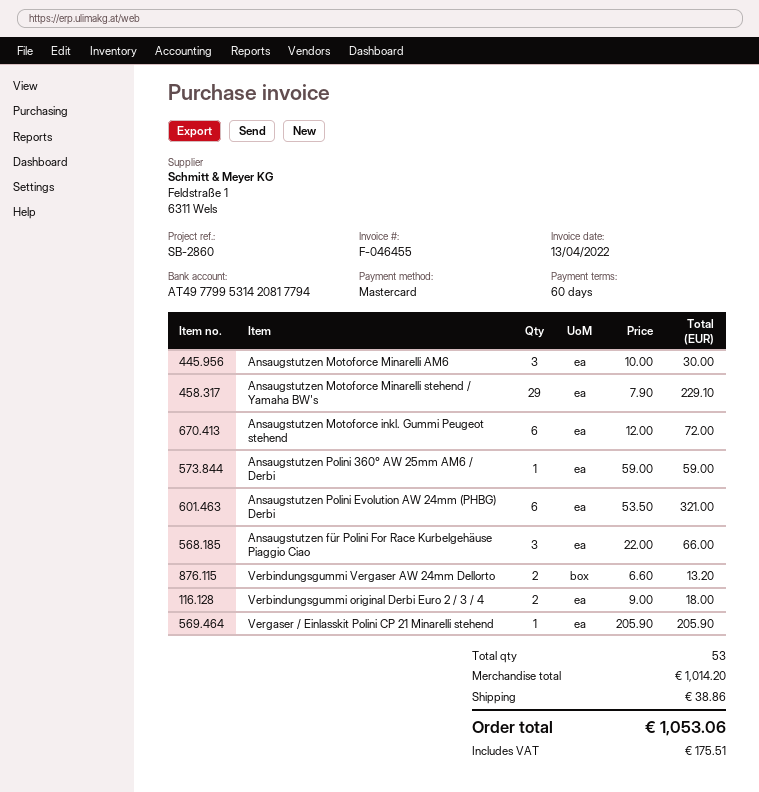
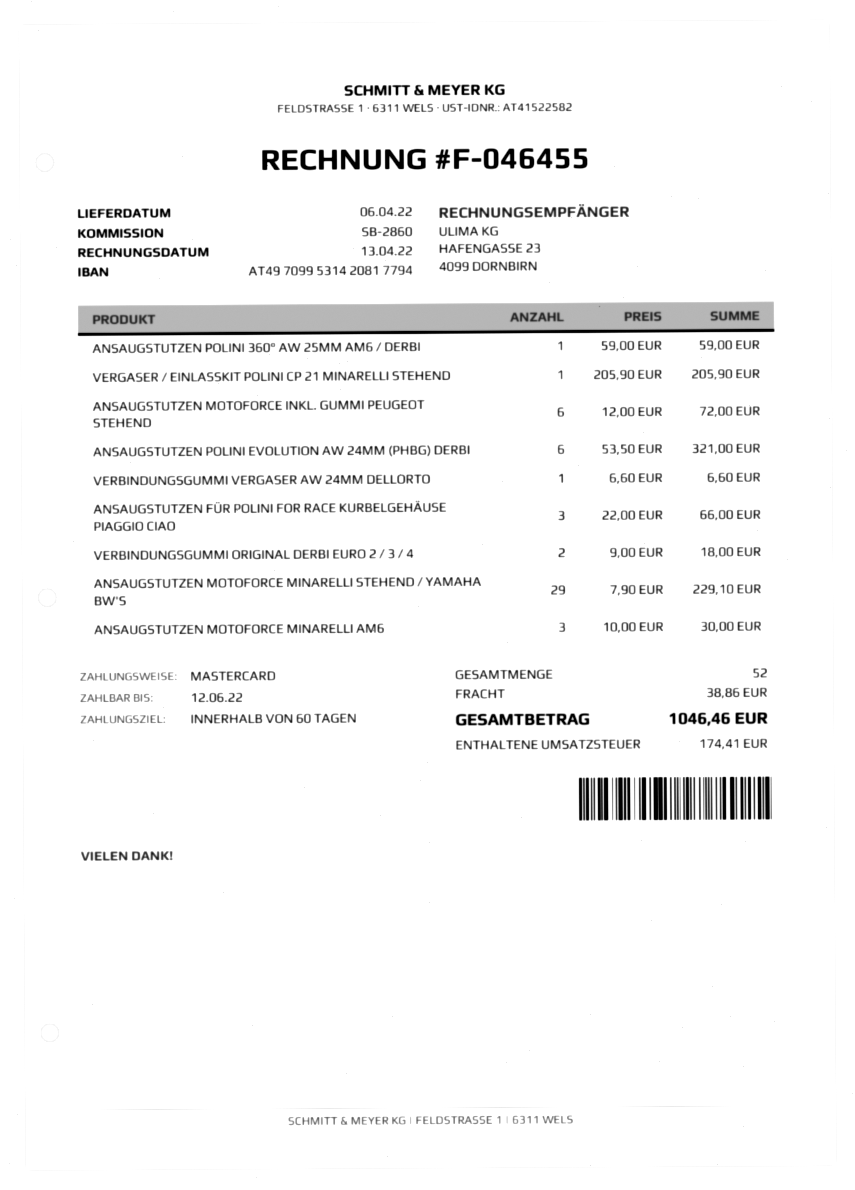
bank account: AT497799531420817794 -> AT497099531420817794
Verbindungsgummi Vergaser AW 24mm Dellorto: 2 x 6.60 = 13.20 -> 1 x 6.60 = 6.60
total quantity: 53 -> 52
tax: 175.51 -> 174.41
total: 1053.06 -> 1046.46

